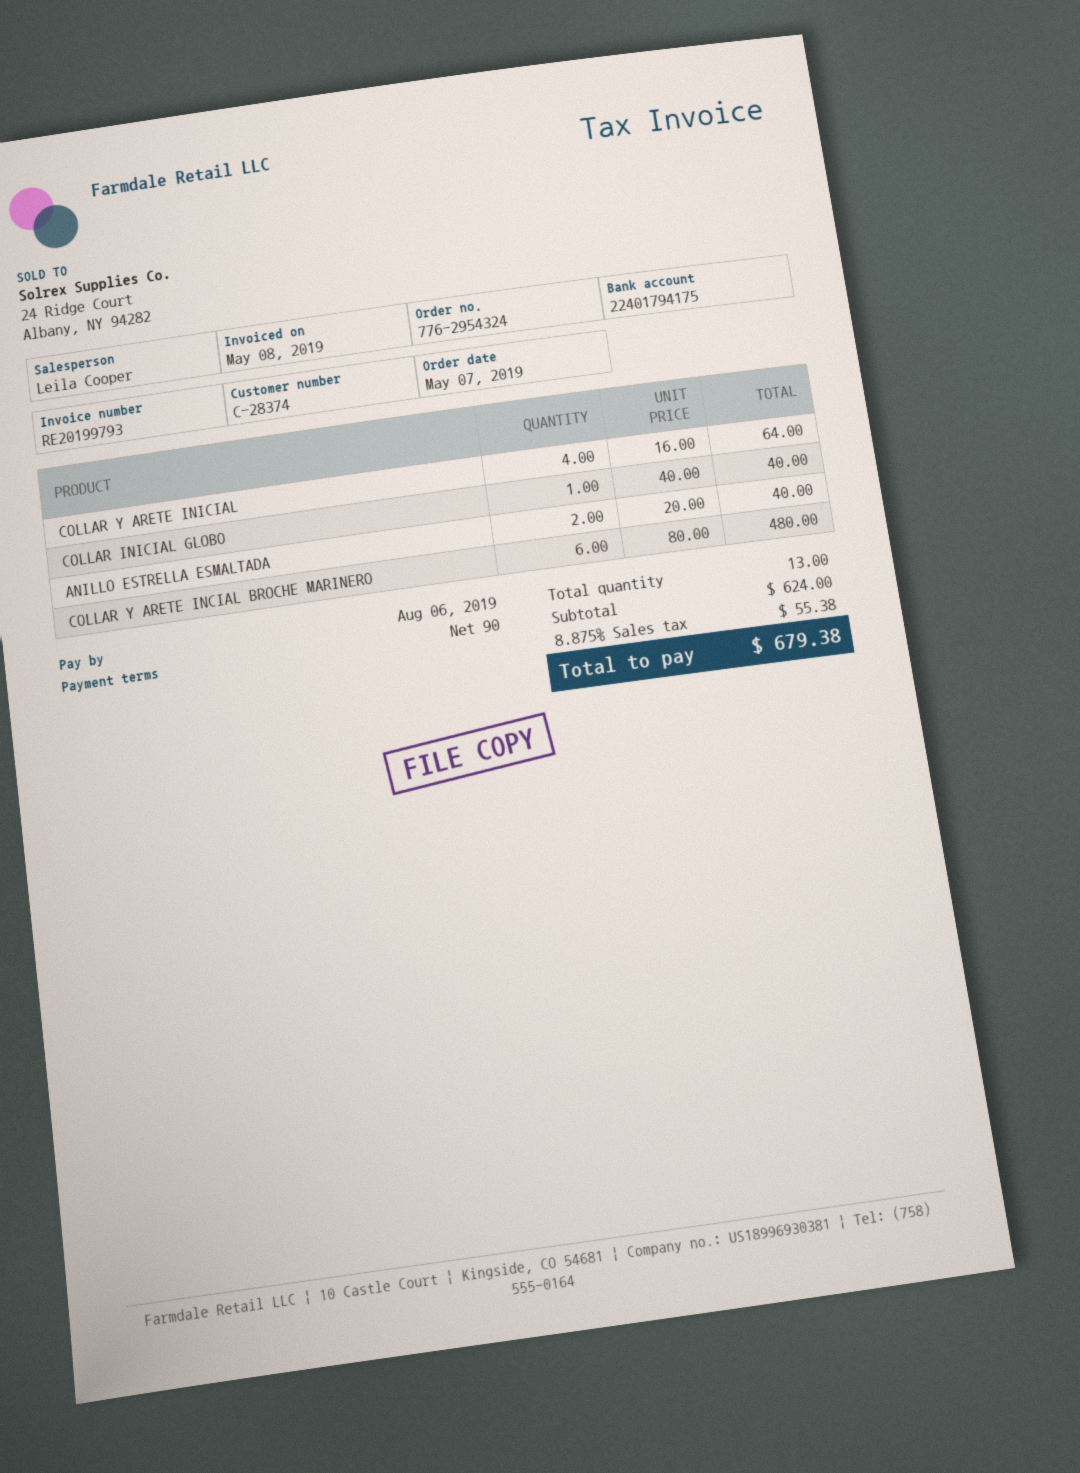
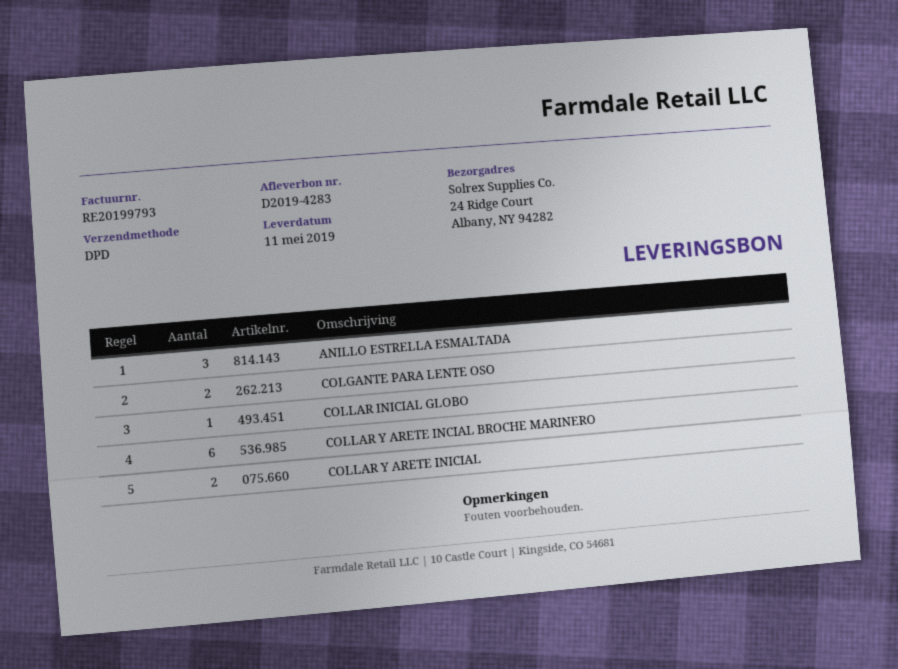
COLLAR Y ARETE INICIAL: 4 -> 2
ANILLO ESTRELLA ESMALTADA: 2 -> 3
COLGANTE PARA LENTE OSO: none -> 2

